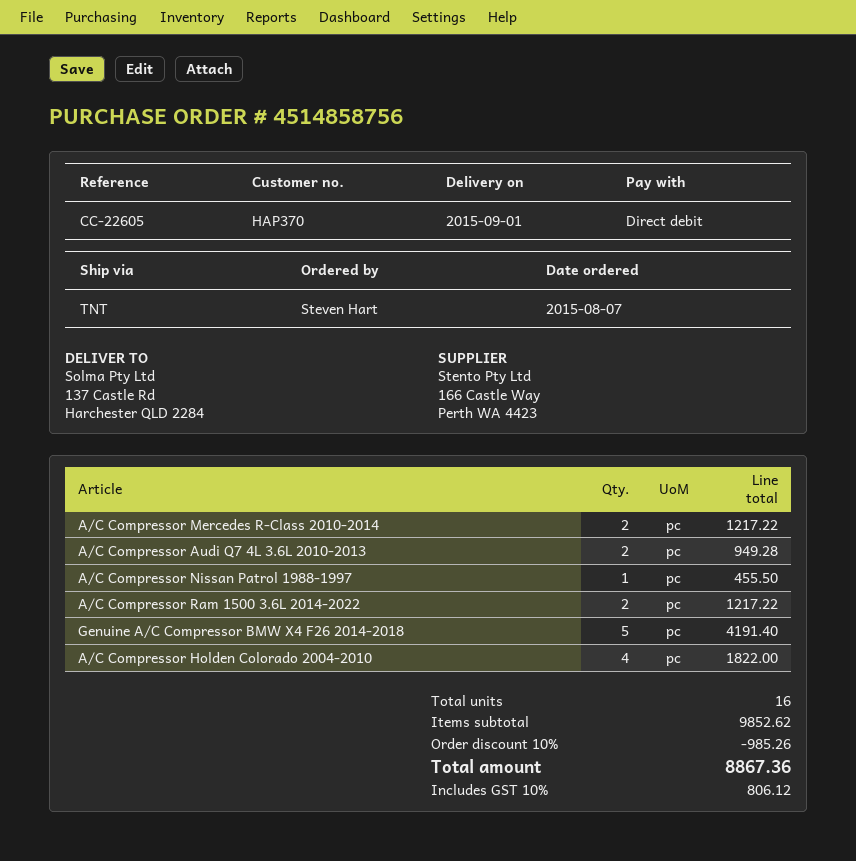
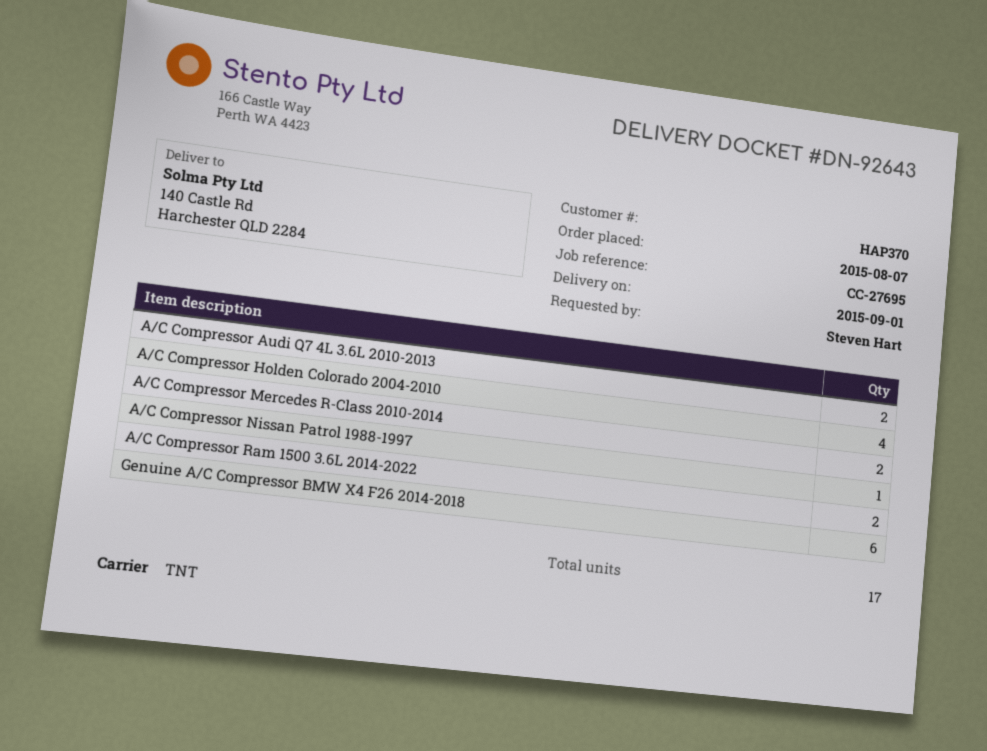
reference: CC-22605 -> CC-27695
ship to: 137 Castle Rd, Harchester QLD 2284 -> 140 Castle Rd, Harchester QLD 2284
Genuine A/C Compressor BMW X4 F26 2014-2018: 5 -> 6
total quantity: 16 -> 17

